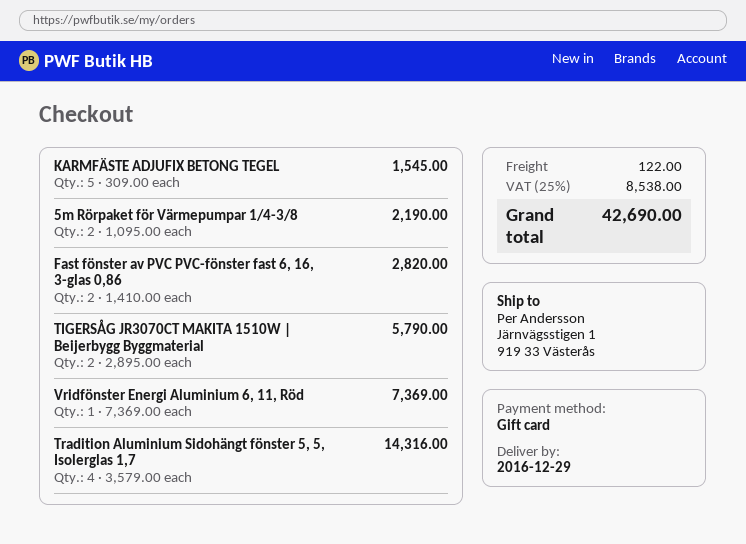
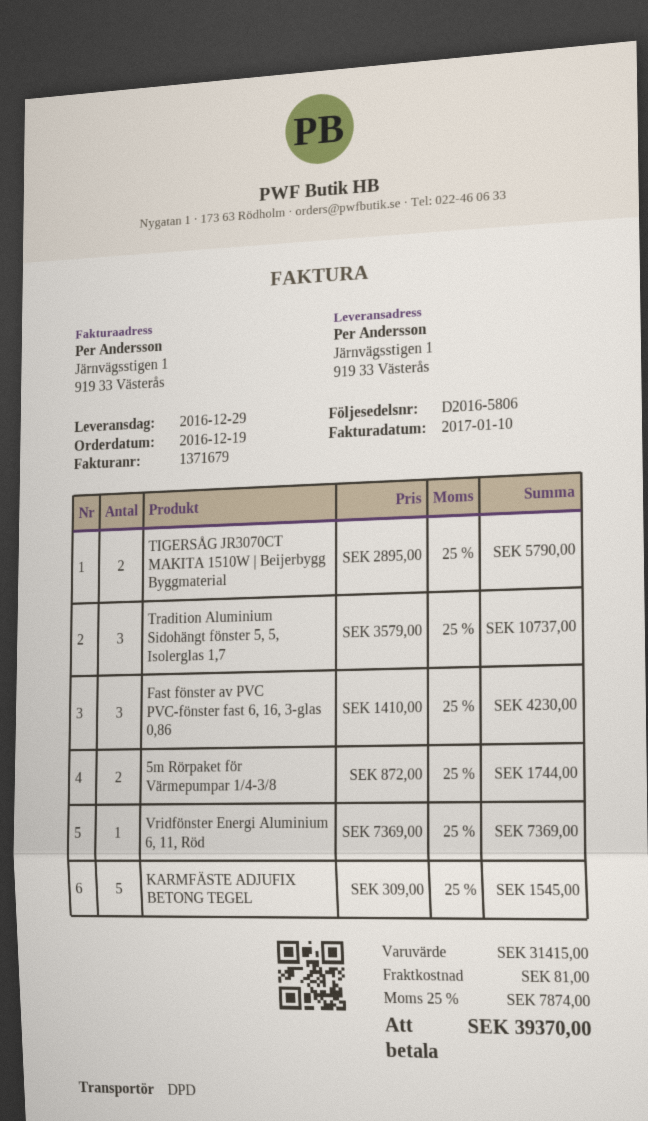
5m Rörpaket för Värmepumpar 1/4-3/8: 2 x 1095.00 = 2190.00 -> 2 x 872.00 = 1744.00
Fast fönster av PVC PVC-fönster fast 6, 16, 3-glas 0,86: 2 x 1410.00 = 2820.00 -> 3 x 1410.00 = 4230.00
Tradition Aluminium Sidohängt fönster 5, 5, Isolerglas 1,7: 4 x 3579.00 = 14316.00 -> 3 x 3579.00 = 10737.00
shipping: 122.00 -> 81.00
tax: 25% = 8538.00 -> 25% = 7874.00
total: 42690.00 -> 39370.00

